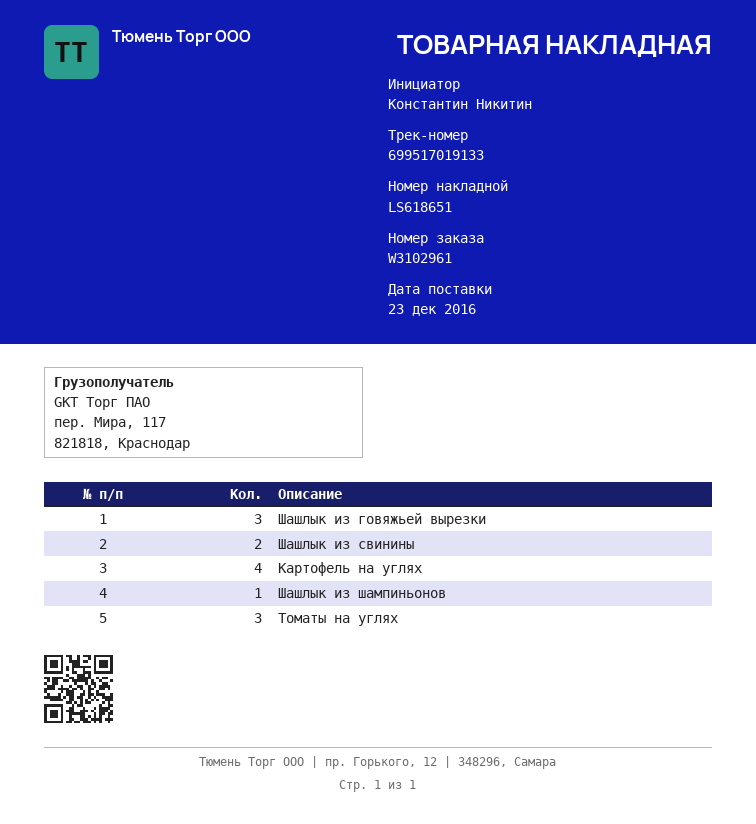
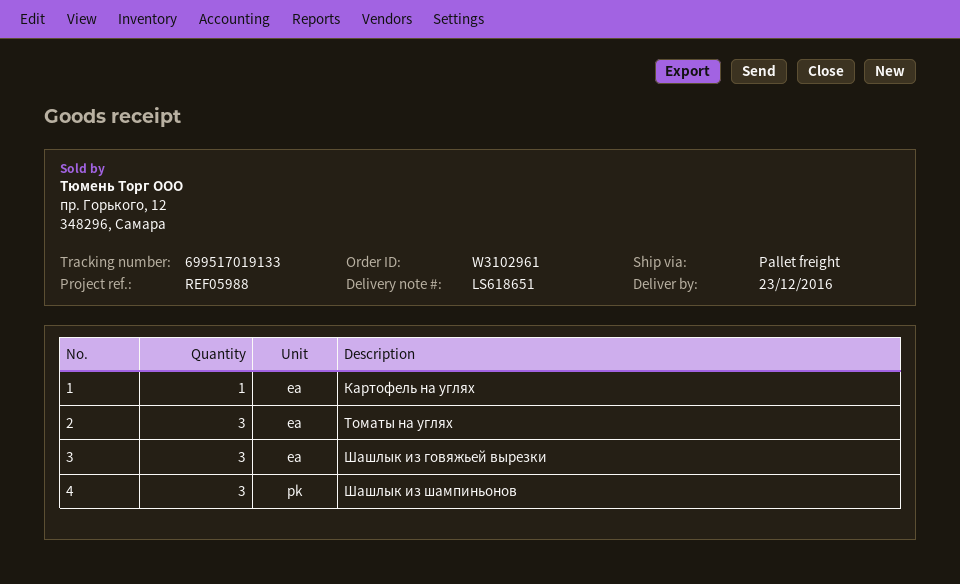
Шашлык из свинины: 2 -> none
Картофель на углях: 4 -> 1
Шашлык из шампиньонов: 1 -> 3

